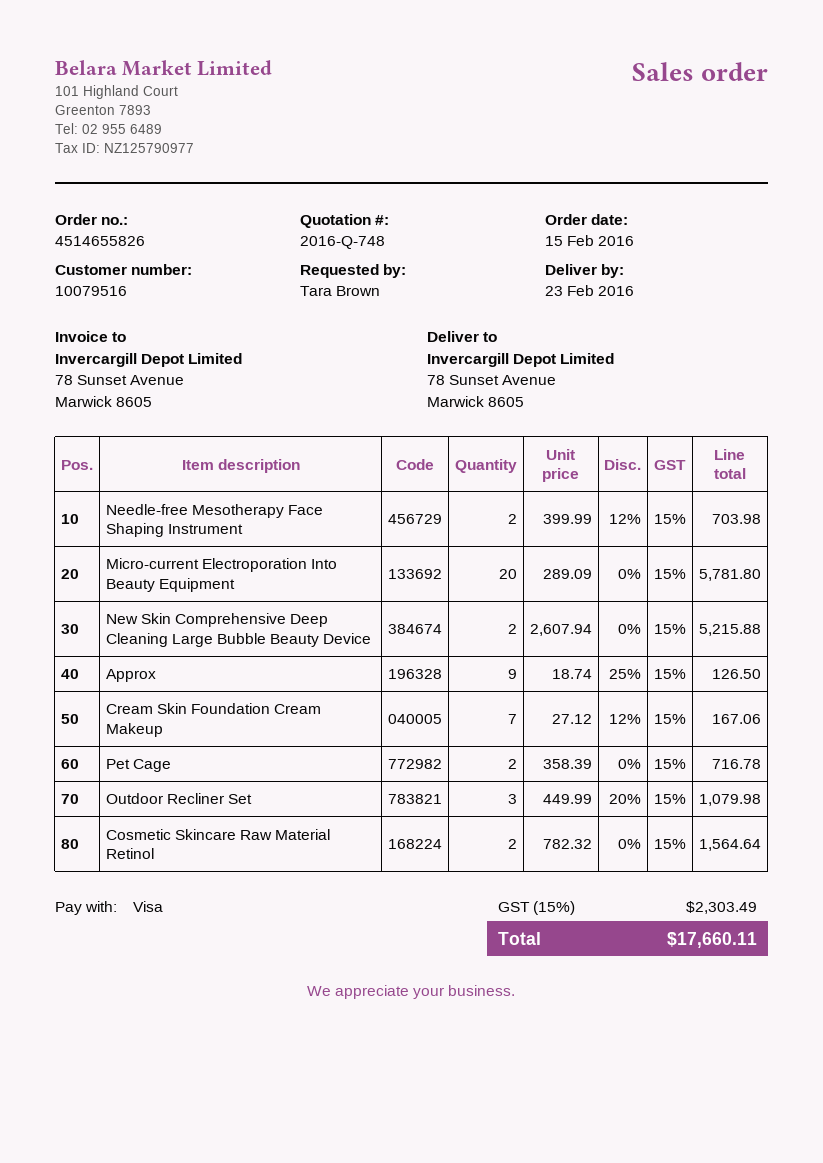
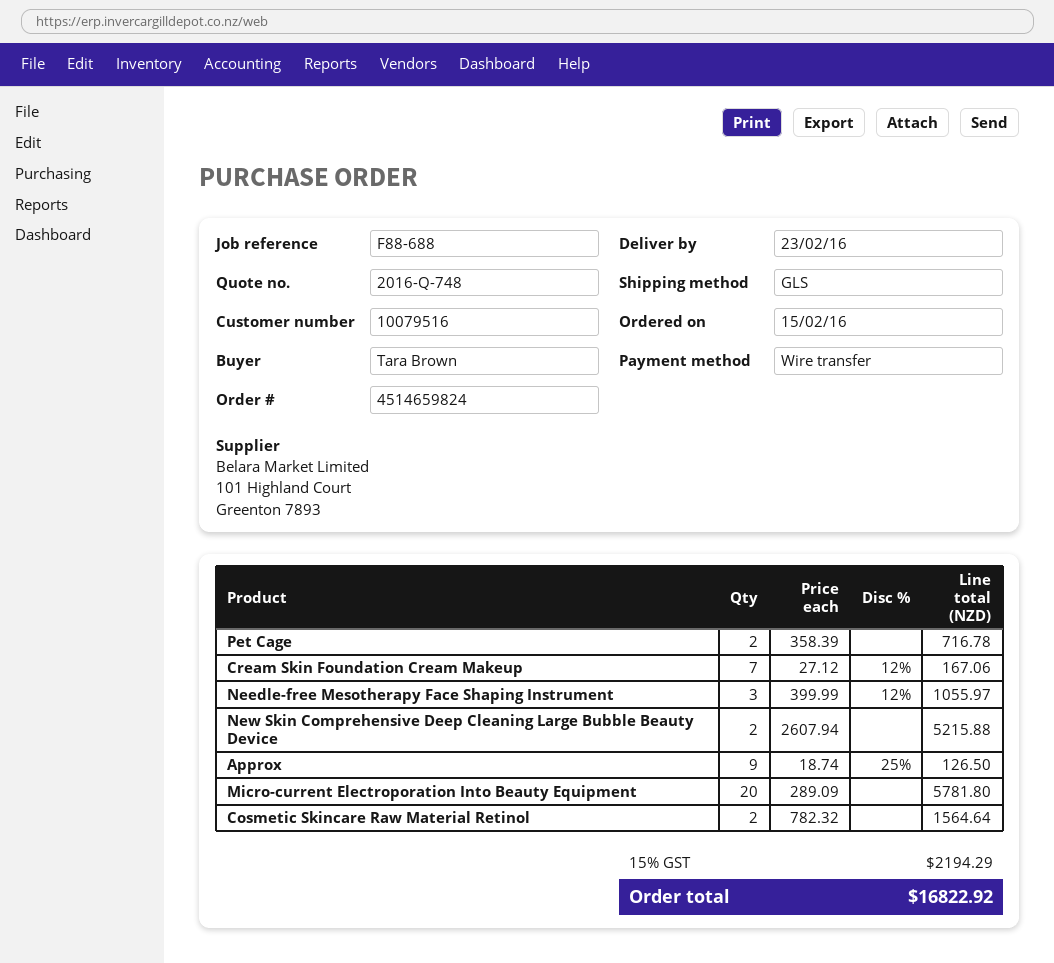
order number: 4514655826 -> 4514659824
payment method: Visa -> bank transfer
Needle-free Mesotherapy Face Shaping Instrument: 2 x 399.99 - 12% = 703.98 -> 3 x 399.99 - 12% = 1055.97
Outdoor Recliner Set: 3 x 449.99 - 20% = 1079.98 -> none
tax: 15% = 2303.49 -> 15% = 2194.29
total: 17660.11 -> 16822.92

